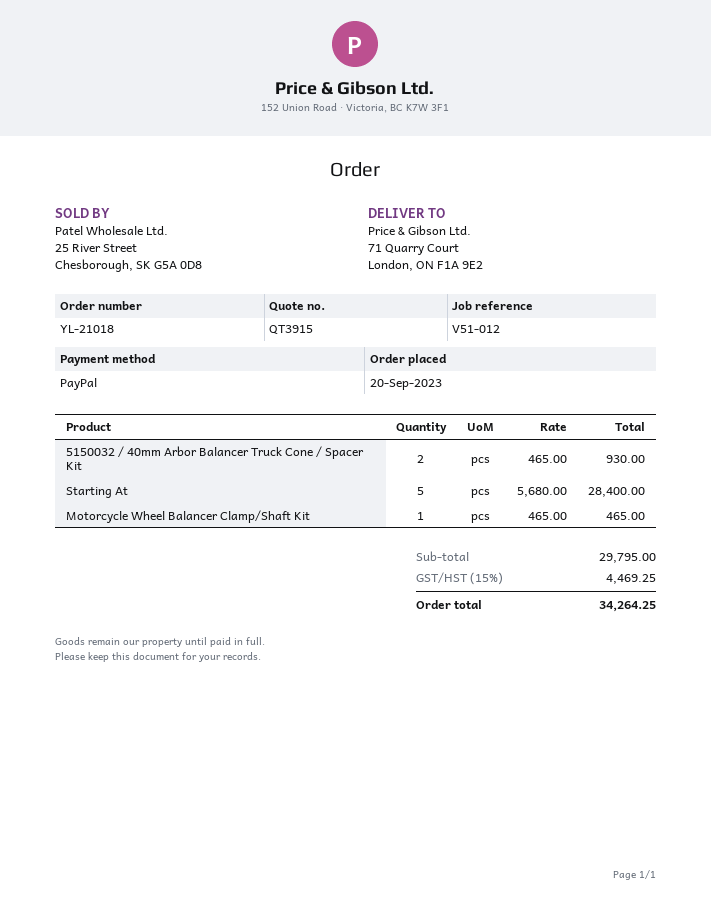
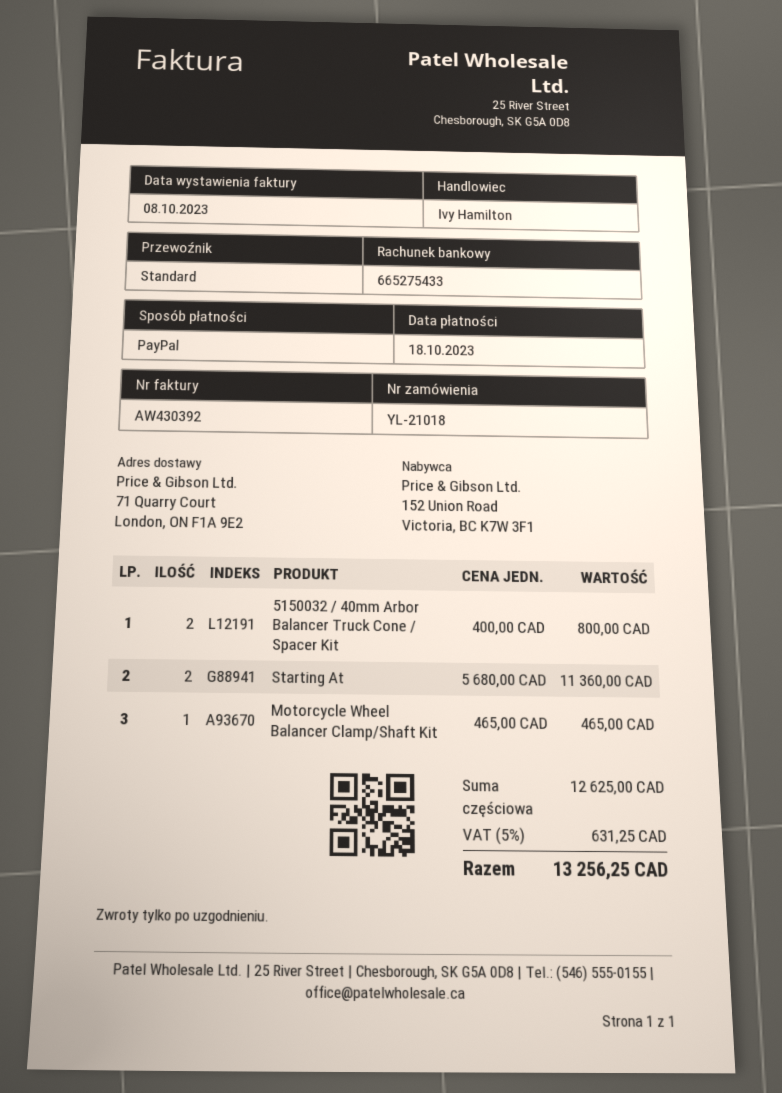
5150032 / 40mm Arbor Balancer Truck Cone / Spacer Kit: 2 x 465.00 = 930.00 -> 2 x 400.00 = 800.00
Starting At: 5 x 5680.00 = 28400.00 -> 2 x 5680.00 = 11360.00
subtotal: 29795.00 -> 12625.00
tax: 15% = 4469.25 -> 5% = 631.25
total: 34264.25 -> 13256.25

